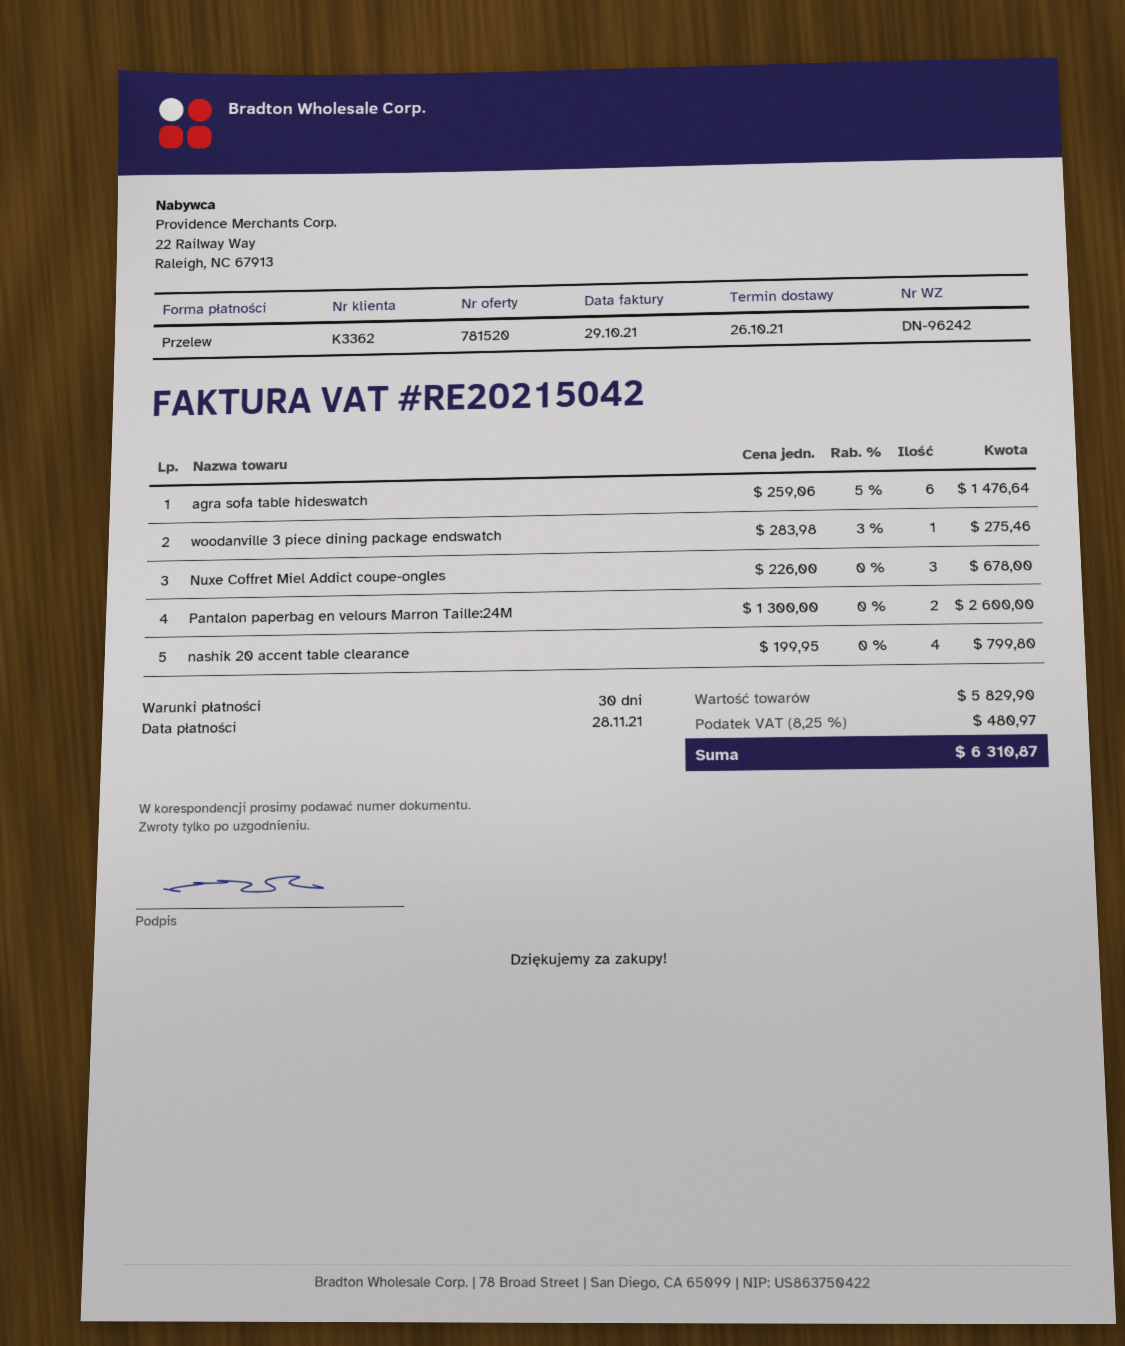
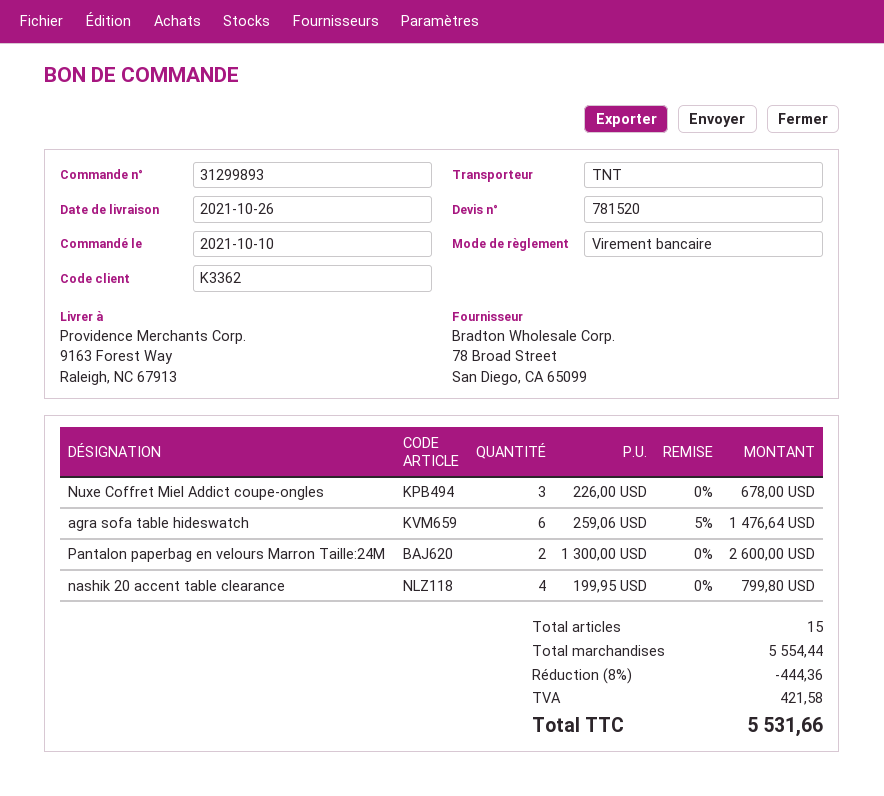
woodanville 3 piece dining package endswatch: 1 x 283.98 - 3% = 275.46 -> none
subtotal: 5829.90 -> 5554.44
discount: none -> 8% = 444.36
tax: 480.97 -> 421.58
total: 6310.87 -> 5531.66

